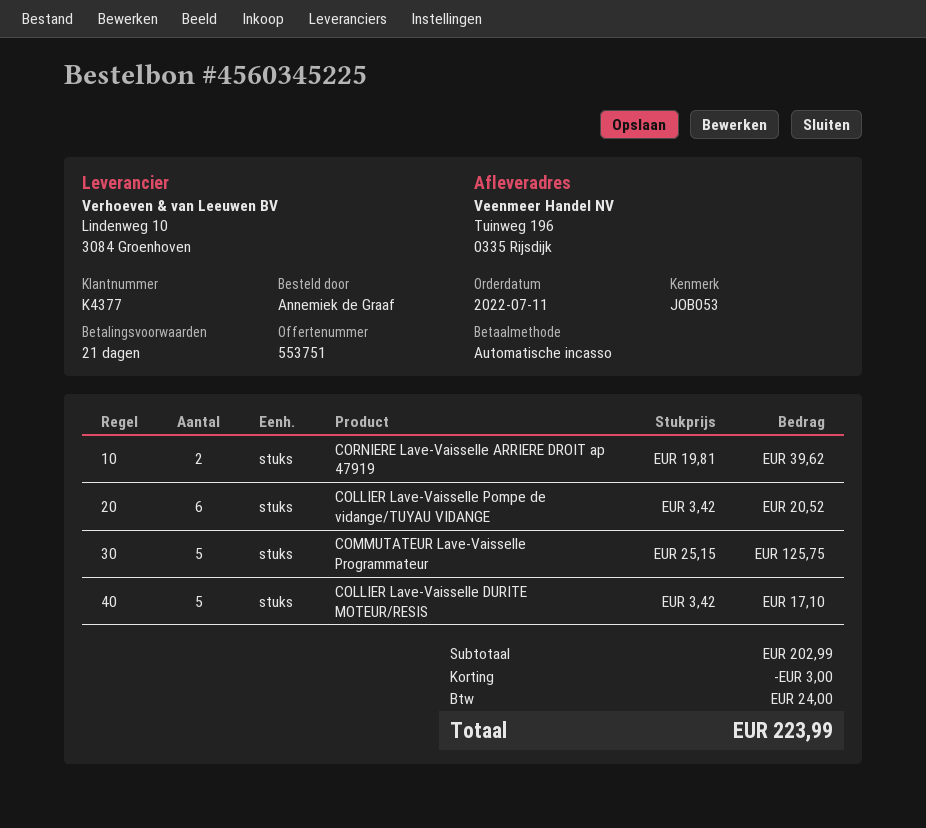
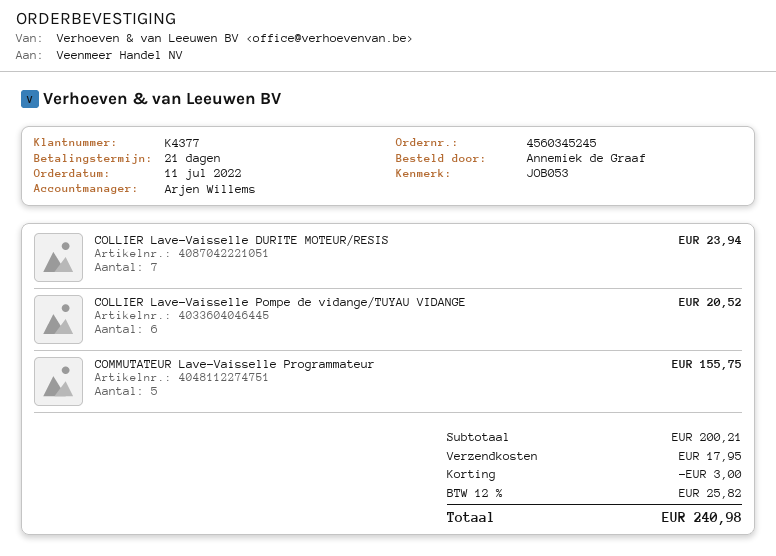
order number: 4560345225 -> 4560345245
CORNIERE Lave-Vaisselle ARRIERE DROIT ap 47919: 2 for 39.62 -> none
COMMUTATEUR Lave-Vaisselle Programmateur: 5 for 125.75 -> 5 for 155.75
COLLIER Lave-Vaisselle DURITE MOTEUR/RESIS: 5 for 17.10 -> 7 for 23.94
subtotal: 202.99 -> 200.21
shipping: none -> 17.95
tax: 24.00 -> 25.82
total: 223.99 -> 240.98

